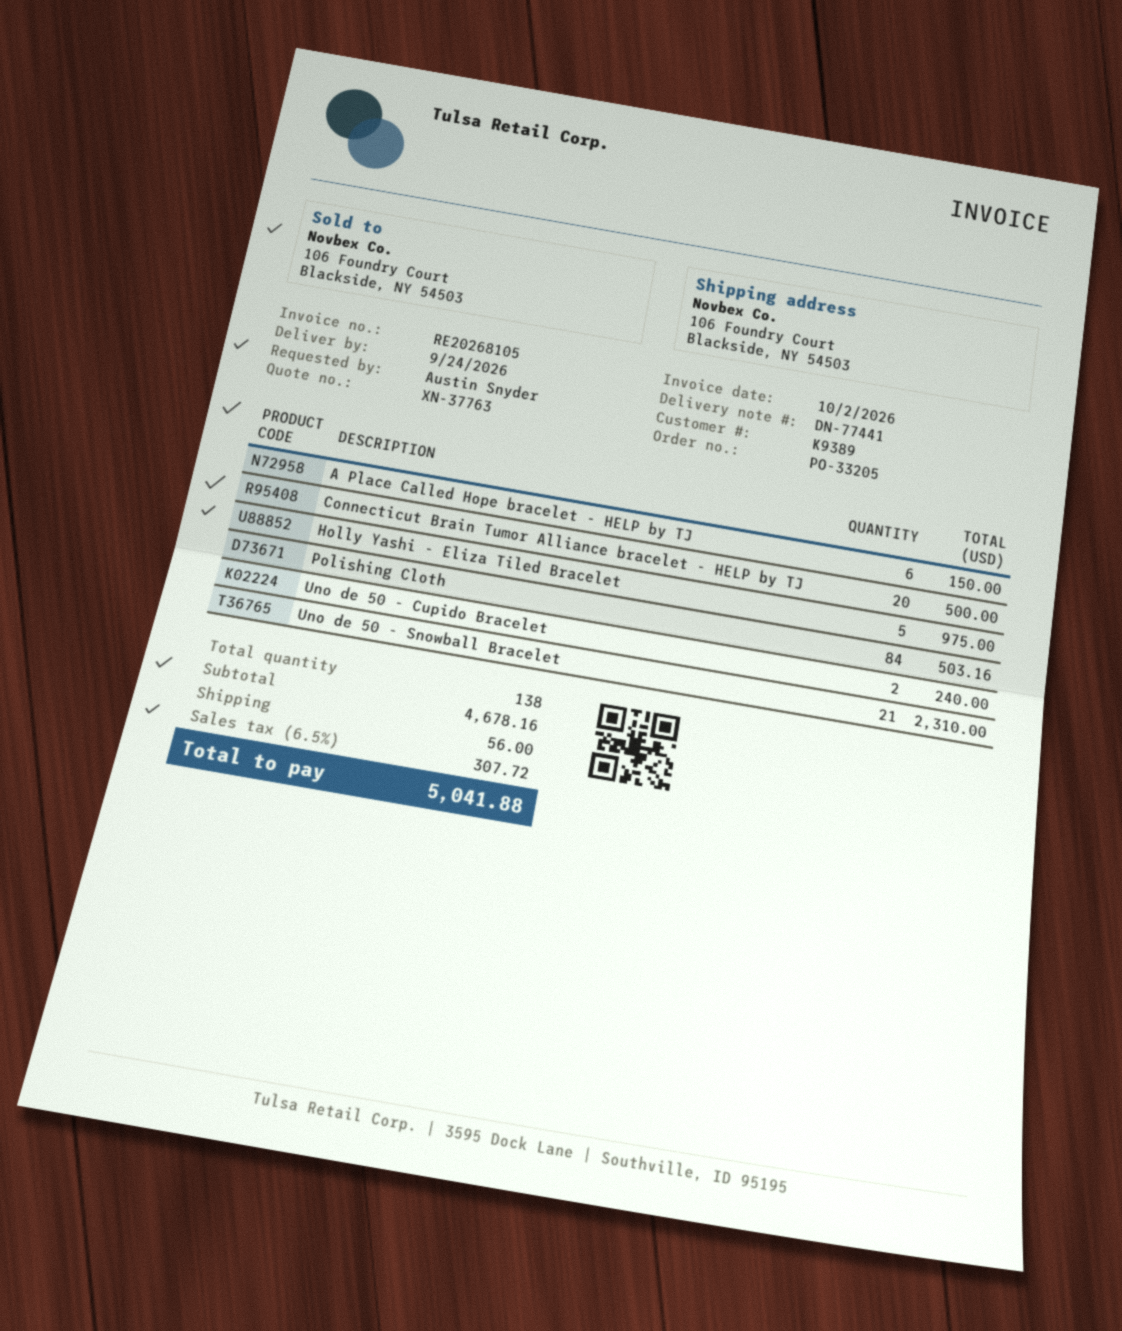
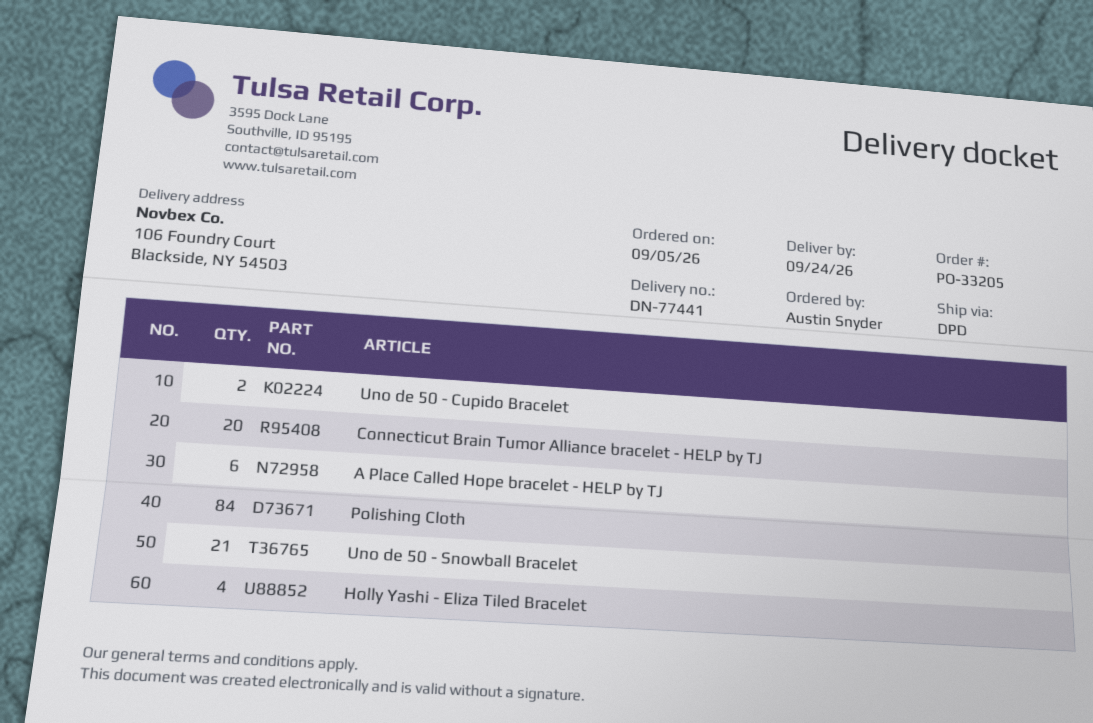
Holly Yashi - Eliza Tiled Bracelet: 5 -> 4

